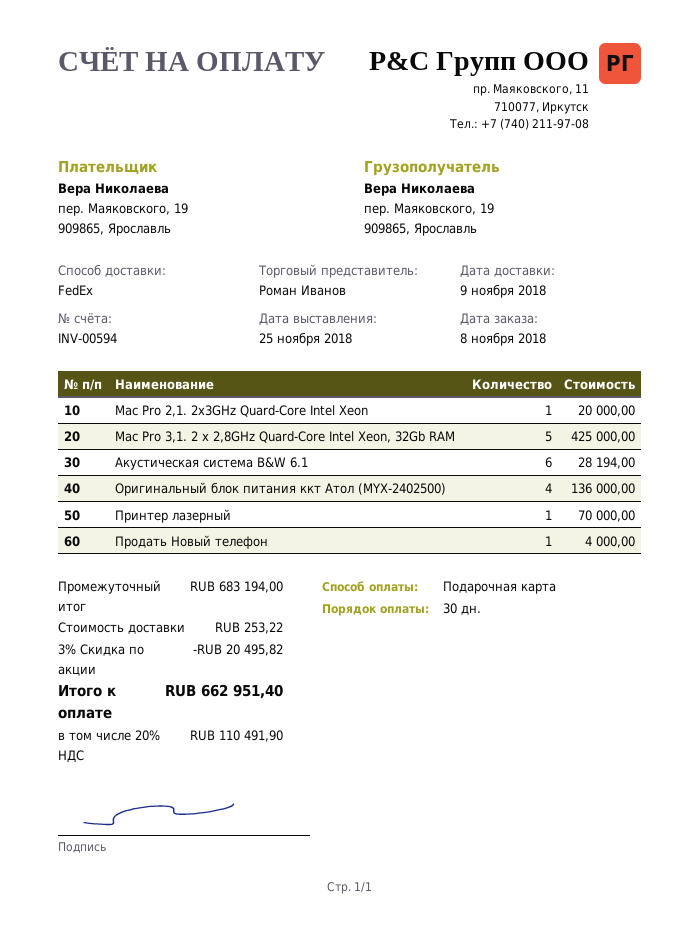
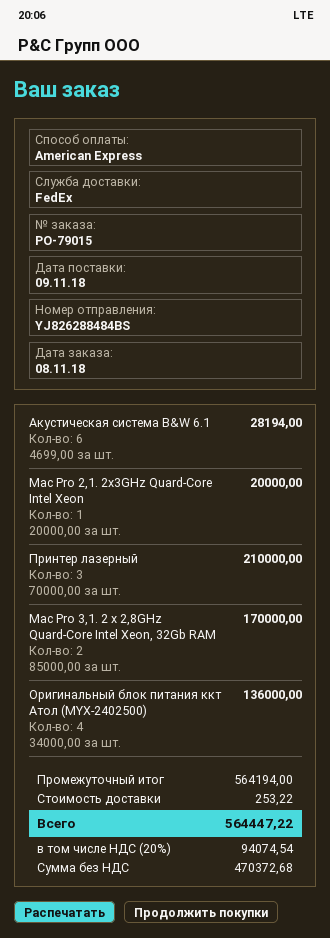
payment method: gift card -> American Express
Mac Pro 3,1. 2 x 2,8GHz Quard-Core Intel Xeon, 32Gb RAM: 5 for 425000.00 -> 2 for 170000.00
Принтер лазерный: 1 for 70000.00 -> 3 for 210000.00
Продать Новый телефон: 1 for 4000.00 -> none
subtotal: 683194.00 -> 564194.00
discount: 3% = 20495.82 -> none
tax: 20% = 110491.90 -> 20% = 94074.54
total: 662951.40 -> 564447.22

